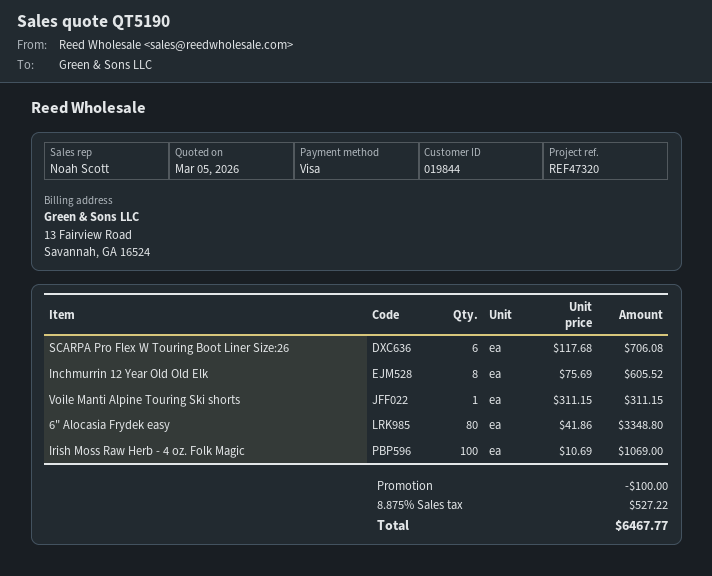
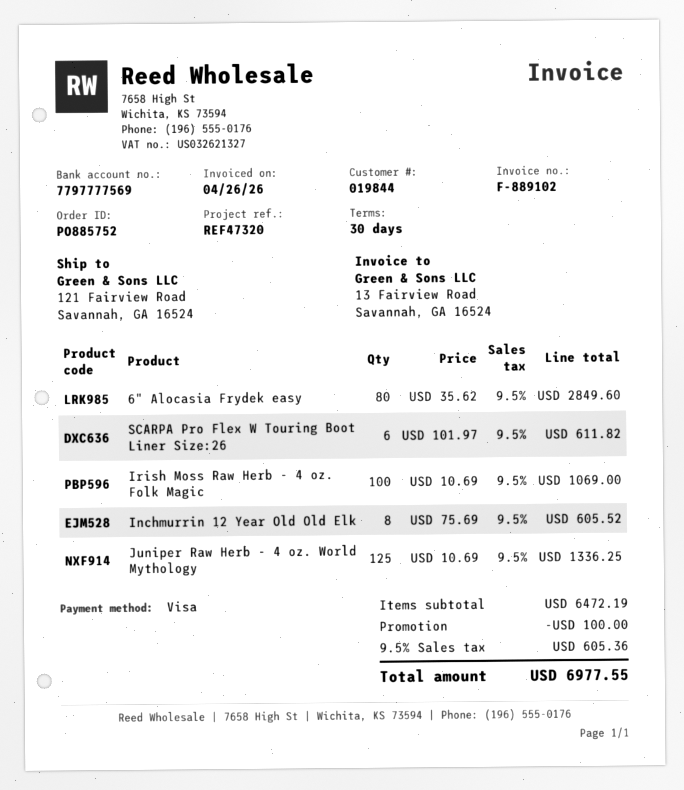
SCARPA Pro Flex W Touring Boot Liner Size:26: 6 x 117.68 = 706.08 -> 6 x 101.97 = 611.82
Voile Manti Alpine Touring Ski shorts: 1 x 311.15 = 311.15 -> none
6" Alocasia Frydek easy: 80 x 41.86 = 3348.80 -> 80 x 35.62 = 2849.60
Juniper Raw Herb - 4 oz. World Mythology: none -> 125 x 10.69 = 1336.25
tax: 8.875% = 527.22 -> 9.5% = 605.36
total: 6467.77 -> 6977.55

